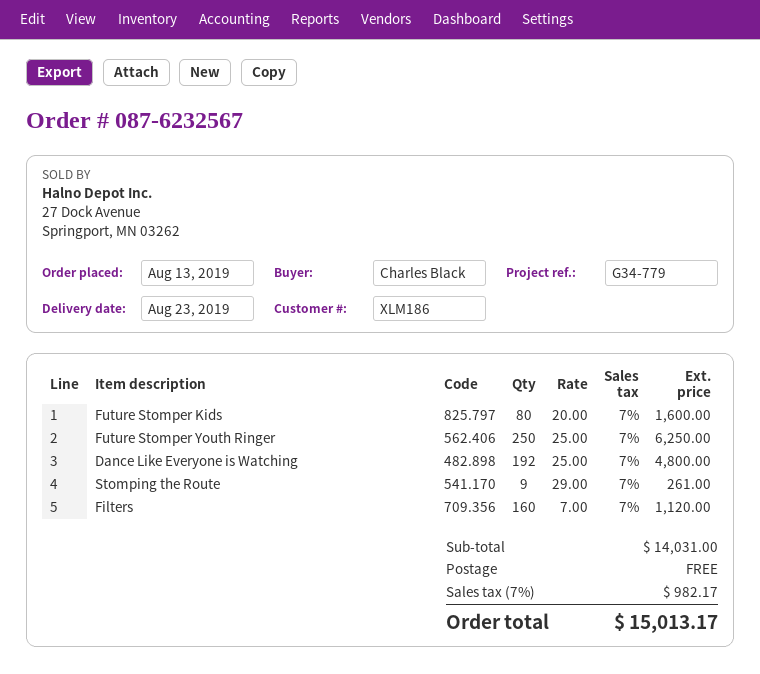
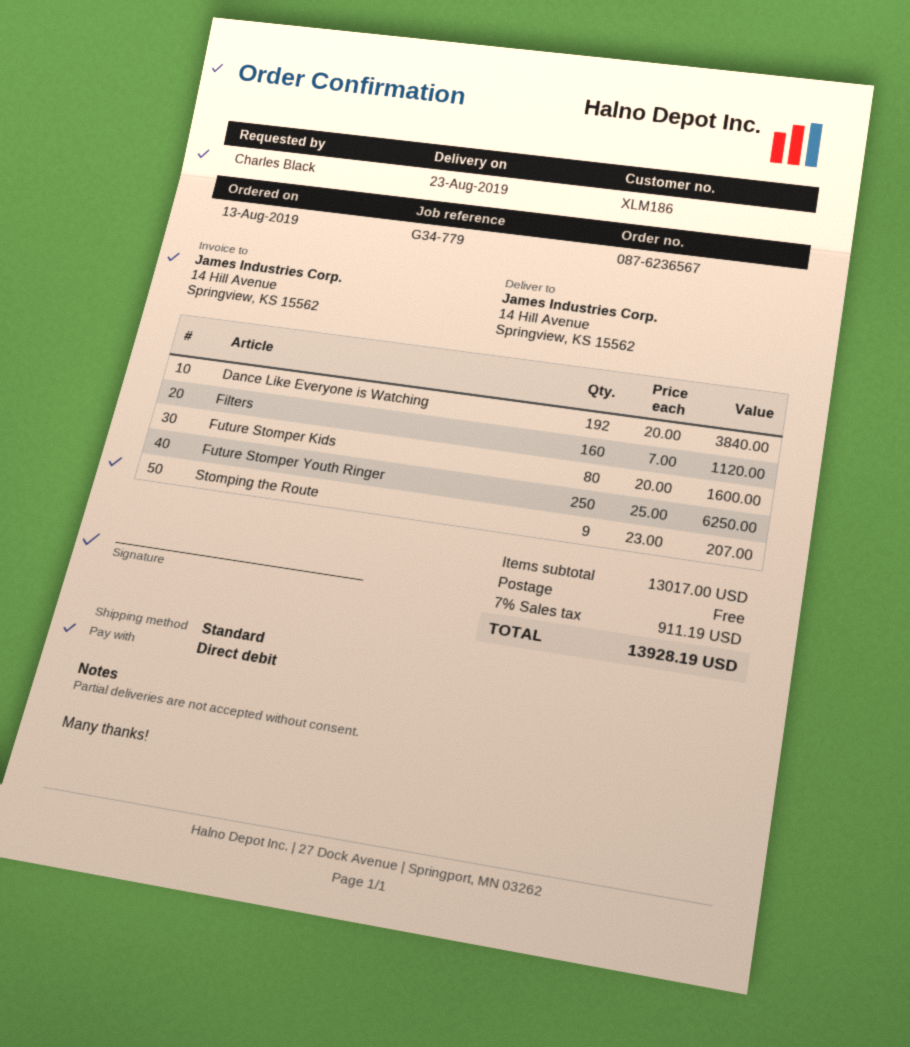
order number: 087-6232567 -> 087-6236567
Dance Like Everyone is Watching: 192 x 25.00 = 4800.00 -> 192 x 20.00 = 3840.00
Stomping the Route: 9 x 29.00 = 261.00 -> 9 x 23.00 = 207.00
subtotal: 14031.00 -> 13017.00
tax: 7% = 982.17 -> 7% = 911.19
total: 15013.17 -> 13928.19

